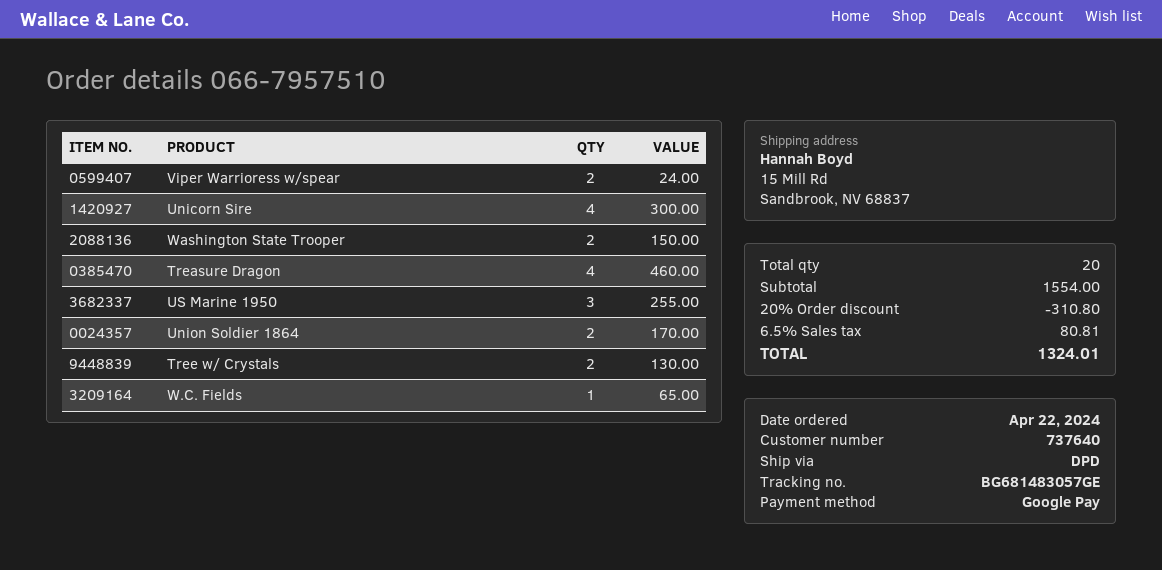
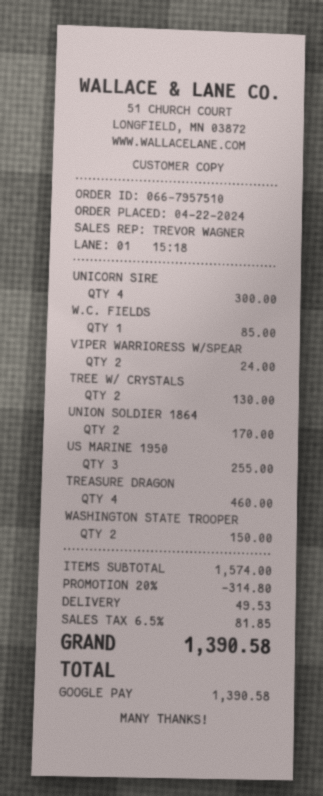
W.C. Fields: 1 for 65.00 -> 1 for 85.00
subtotal: 1554.00 -> 1574.00
discount: 20% = 310.80 -> 20% = 314.80
shipping: none -> 49.53
tax: 6.5% = 80.81 -> 6.5% = 81.85
total: 1324.01 -> 1390.58

